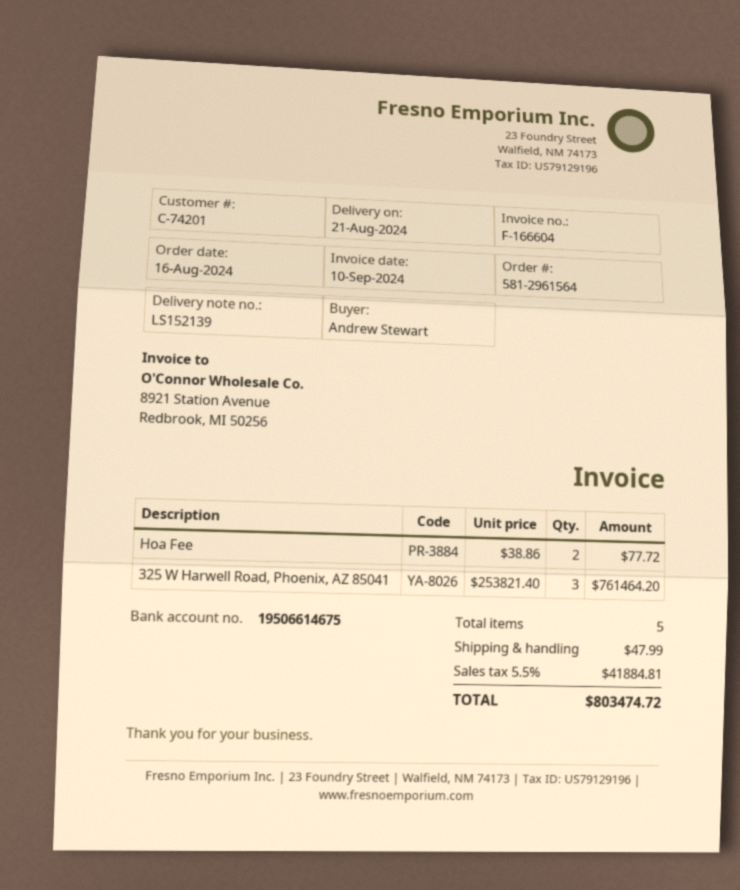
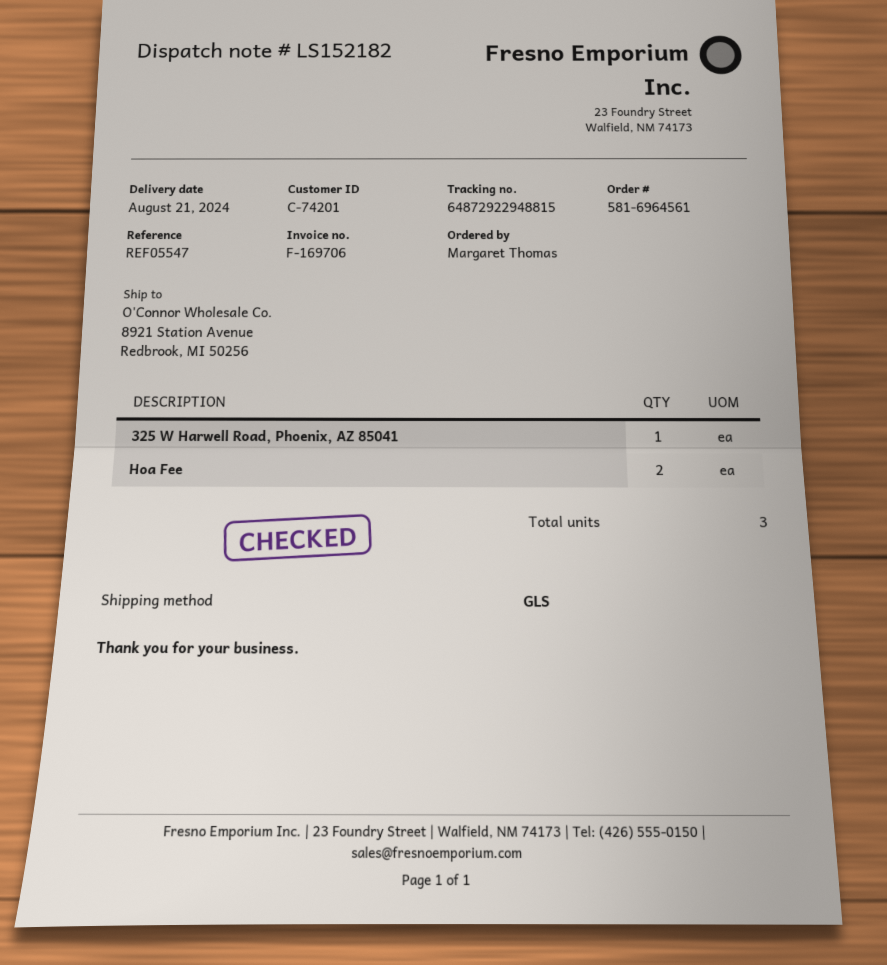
order number: 581-2961564 -> 581-6964561
delivery note number: LS152139 -> LS152182
invoice number: F-166604 -> F-169706
ordered by: Andrew Stewart -> Margaret Thomas
325 W Harwell Road, Phoenix, AZ 85041: 3 -> 1
total quantity: 5 -> 3

